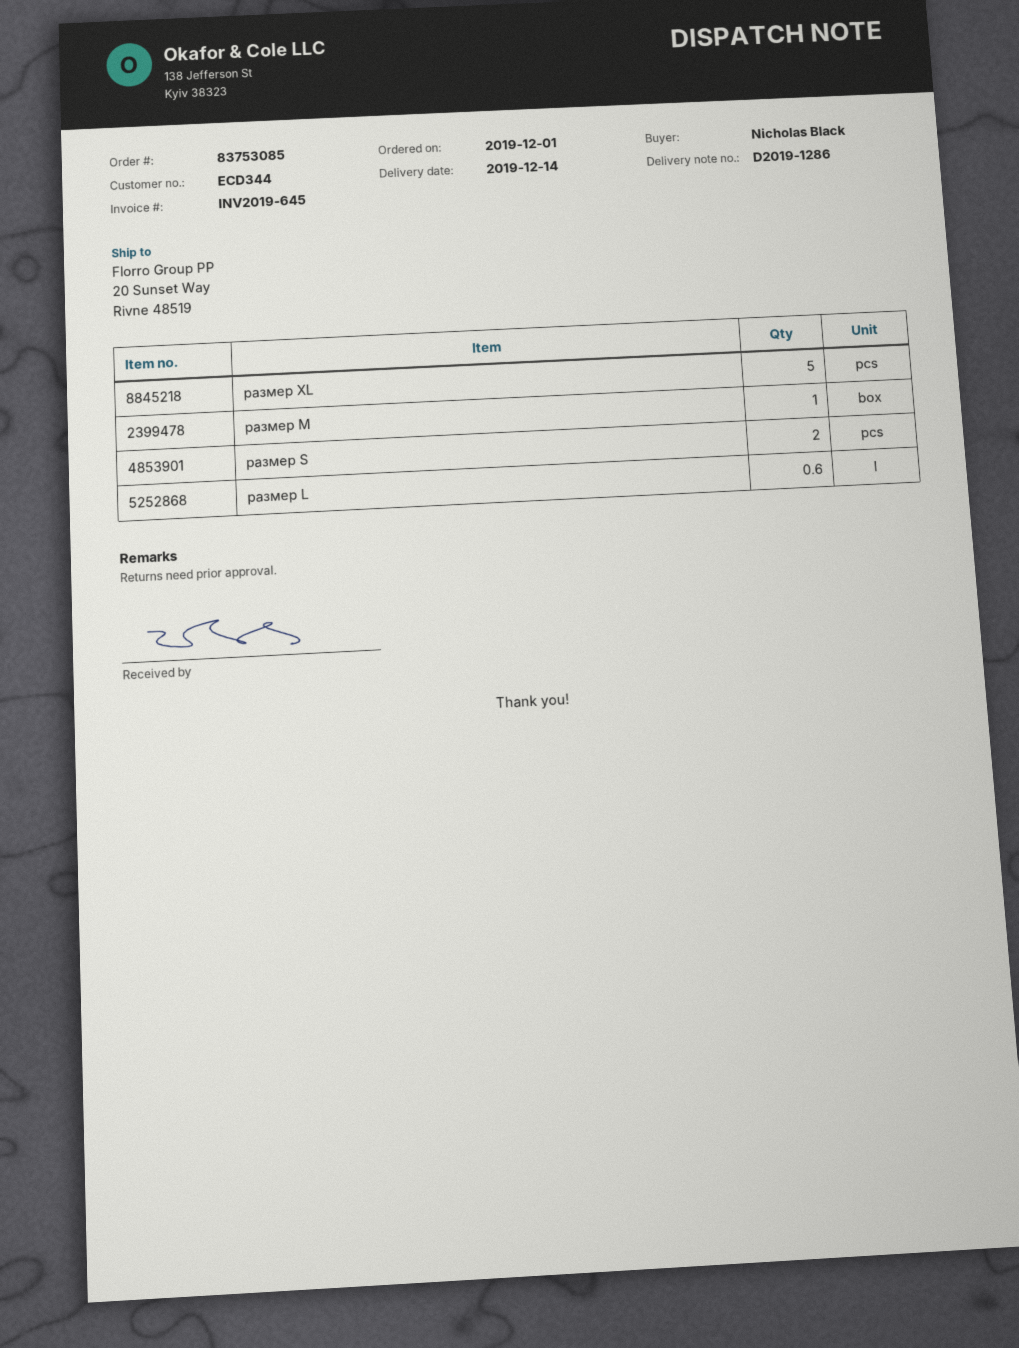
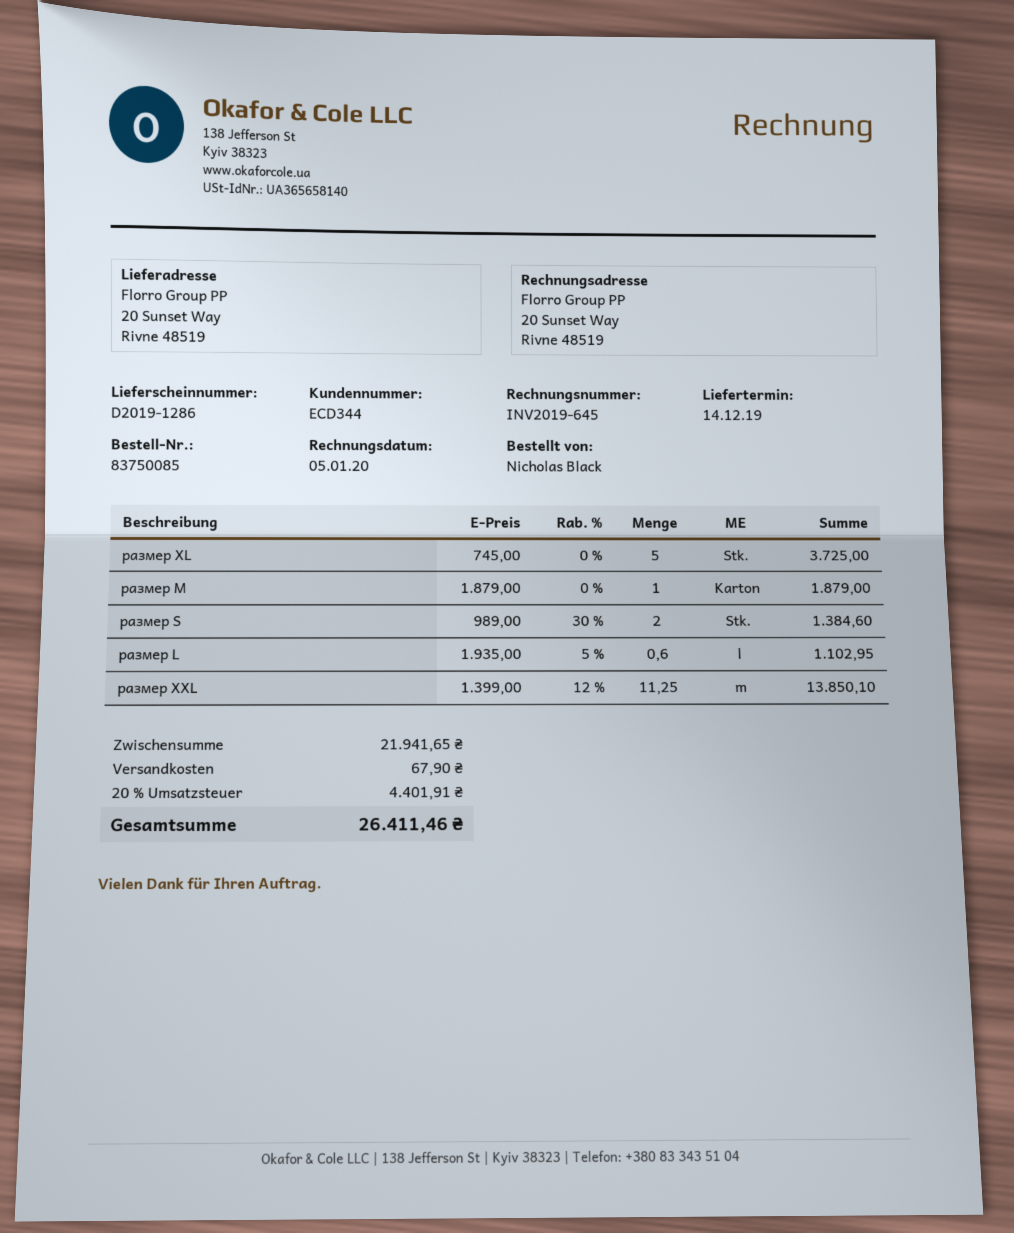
order number: 83753085 -> 83750085
размер XXL: none -> 11.25

